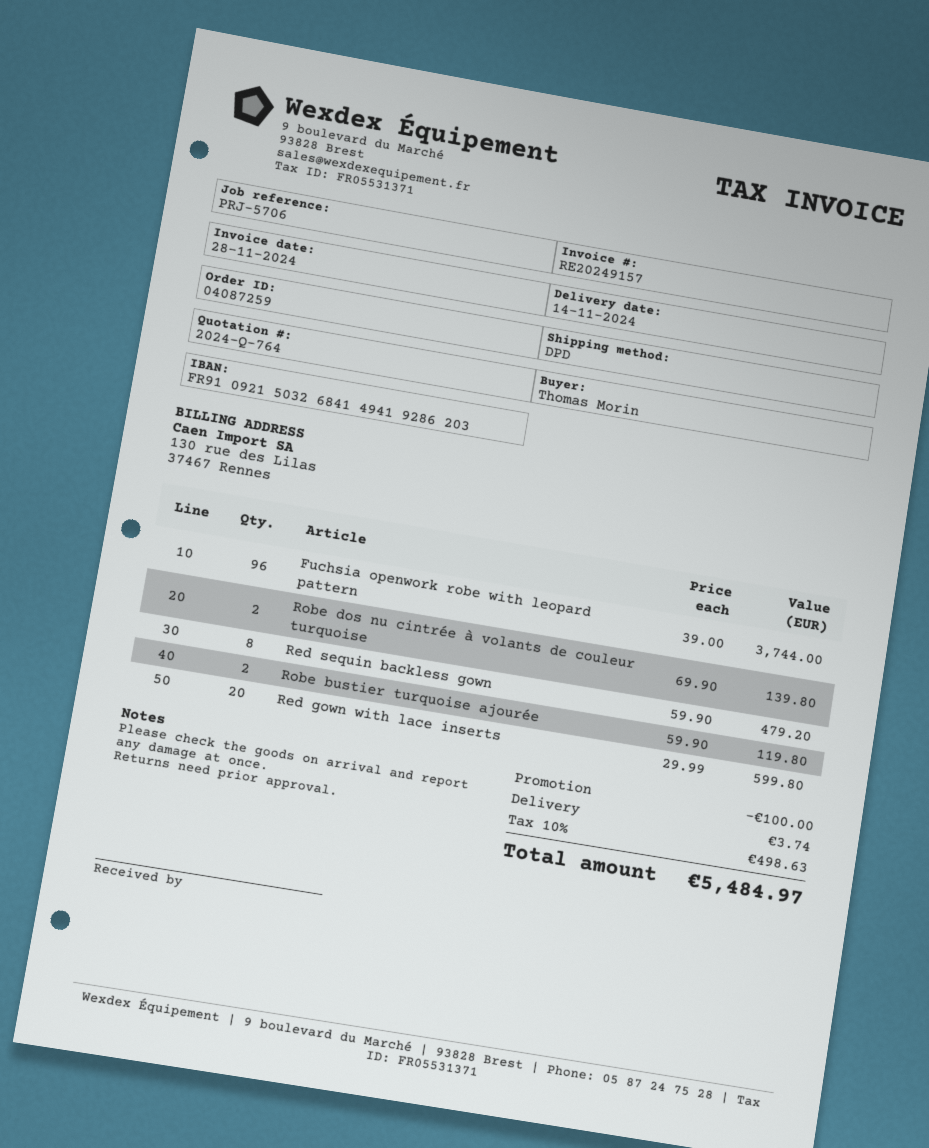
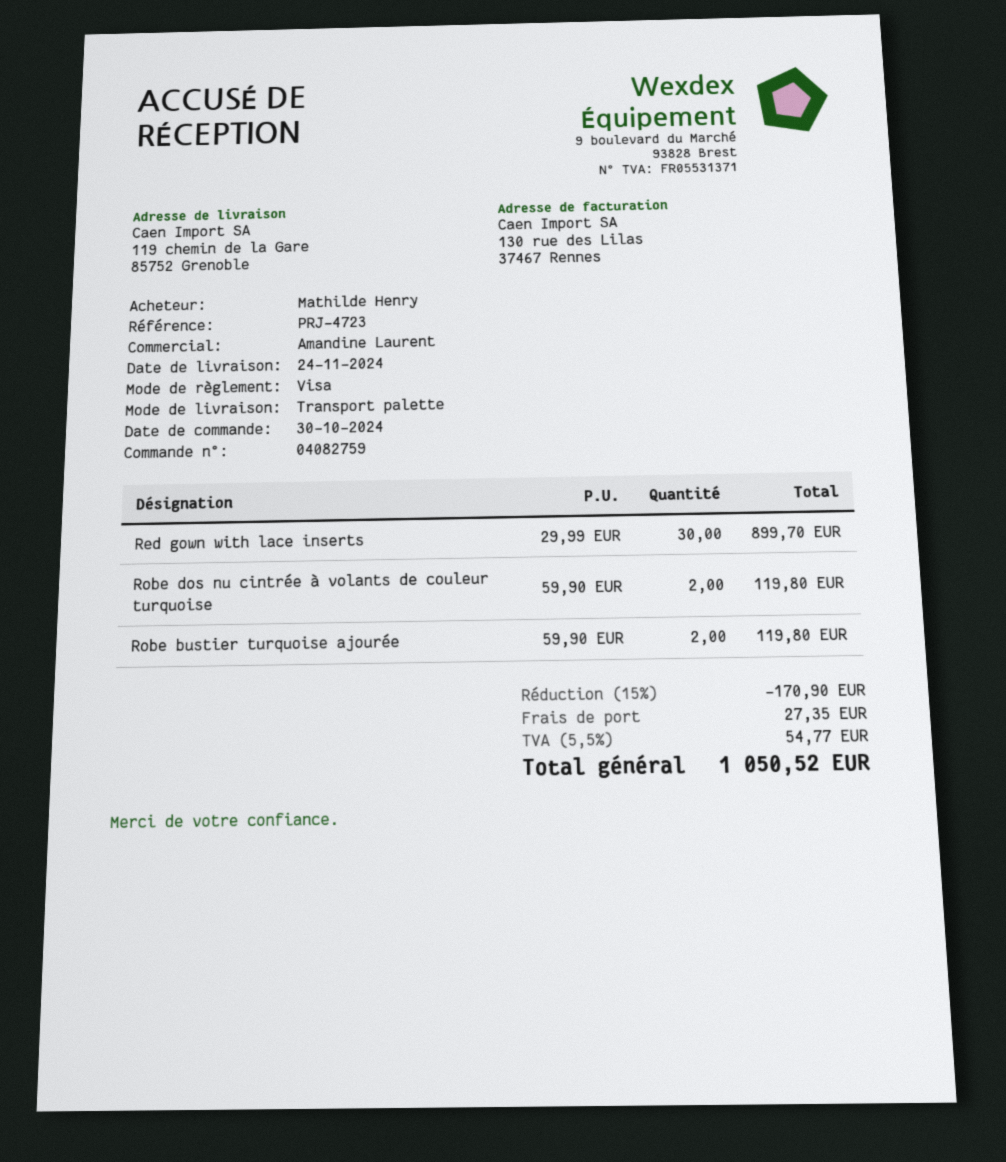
order number: 04087259 -> 04082759
delivery date: 2024-11-14 -> 2024-11-24
reference: PRJ-5706 -> PRJ-4723
ordered by: Thomas Morin -> Mathilde Henry
shipping method: DPD -> pallet freight
Fuchsia openwork robe with leopard pattern: 96 x 39.00 = 3744.00 -> none
Robe dos nu cintrée à volants de couleur turquoise: 2 x 69.90 = 139.80 -> 2 x 59.90 = 119.80
Red sequin backless gown: 8 x 59.90 = 479.20 -> none
Red gown with lace inserts: 20 x 29.99 = 599.80 -> 30 x 29.99 = 899.70
discount: 100.00 -> 170.90
shipping: 3.74 -> 27.35
tax: 10% = 498.63 -> 5.5% = 54.77
total: 5484.97 -> 1050.52

